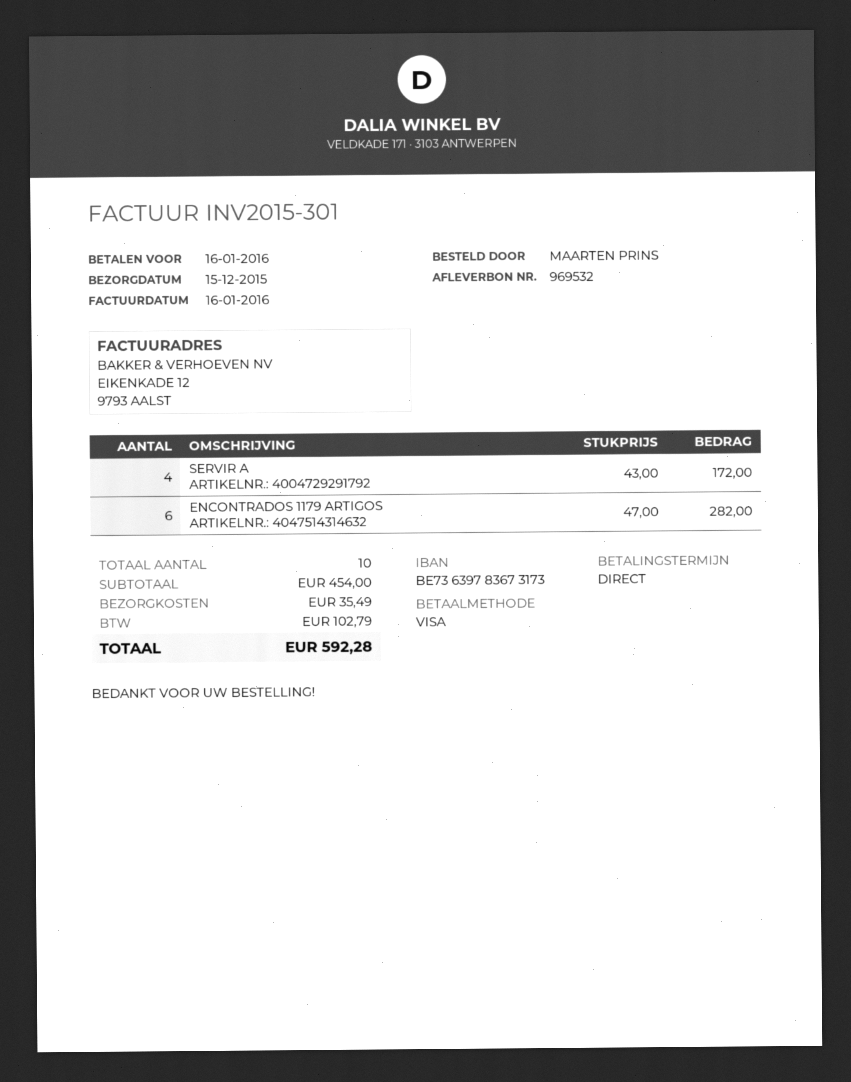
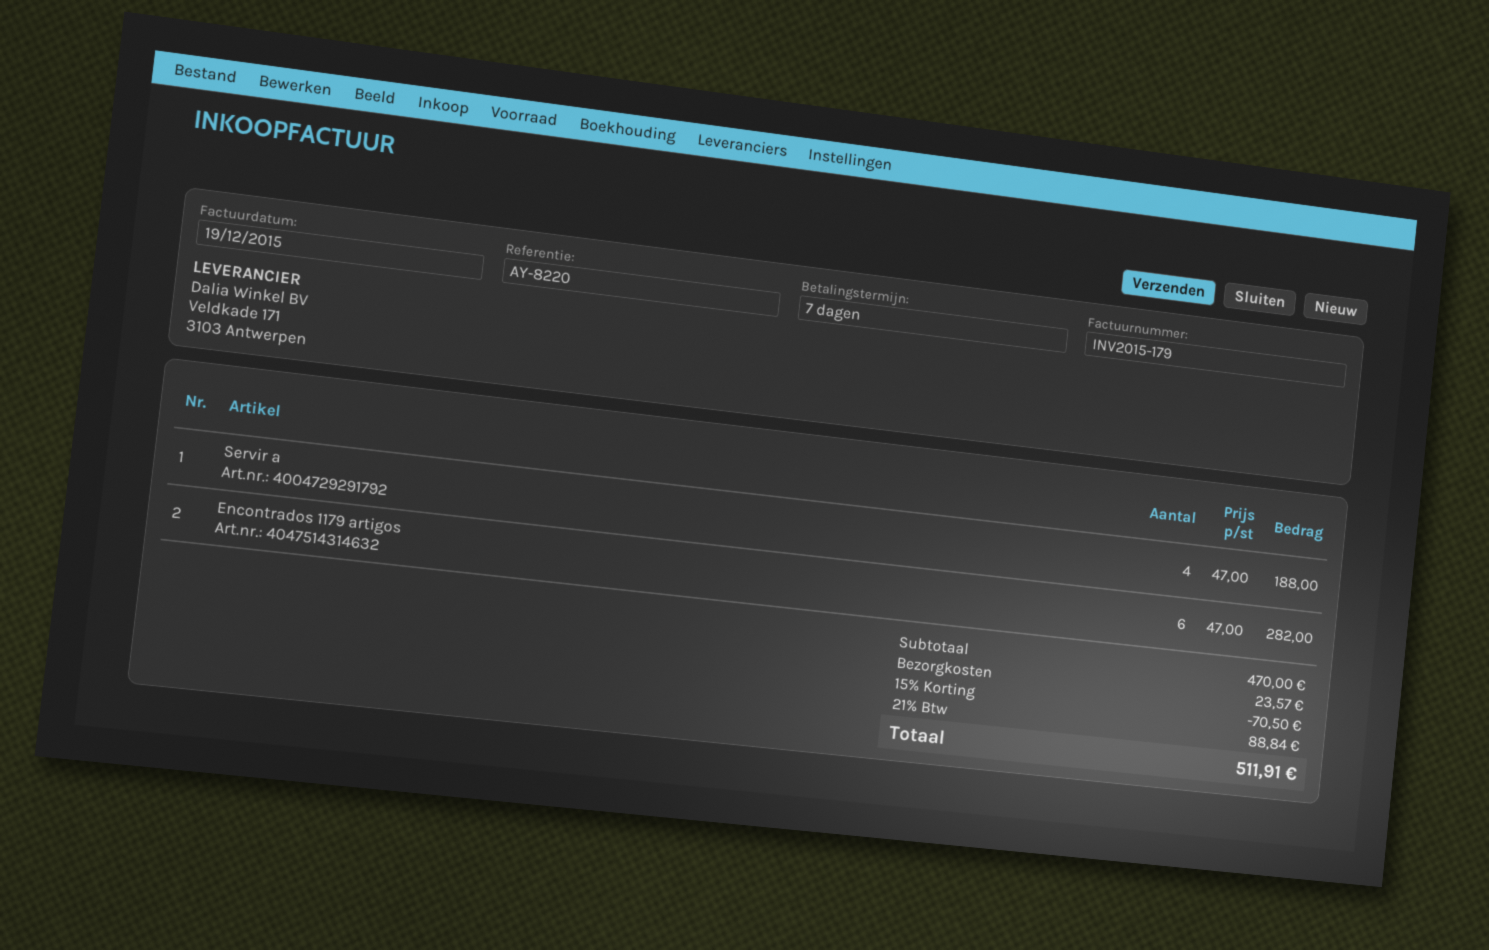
invoice number: INV2015-301 -> INV2015-179
invoice date: 2016-01-16 -> 2015-12-19
payment terms: on receipt -> 7 days
SERVIR A: 4 x 43.00 = 172.00 -> 4 x 47.00 = 188.00
subtotal: 454.00 -> 470.00
discount: none -> 15% = 70.50
shipping: 35.49 -> 23.57
tax: 102.79 -> 88.84
total: 592.28 -> 511.91

